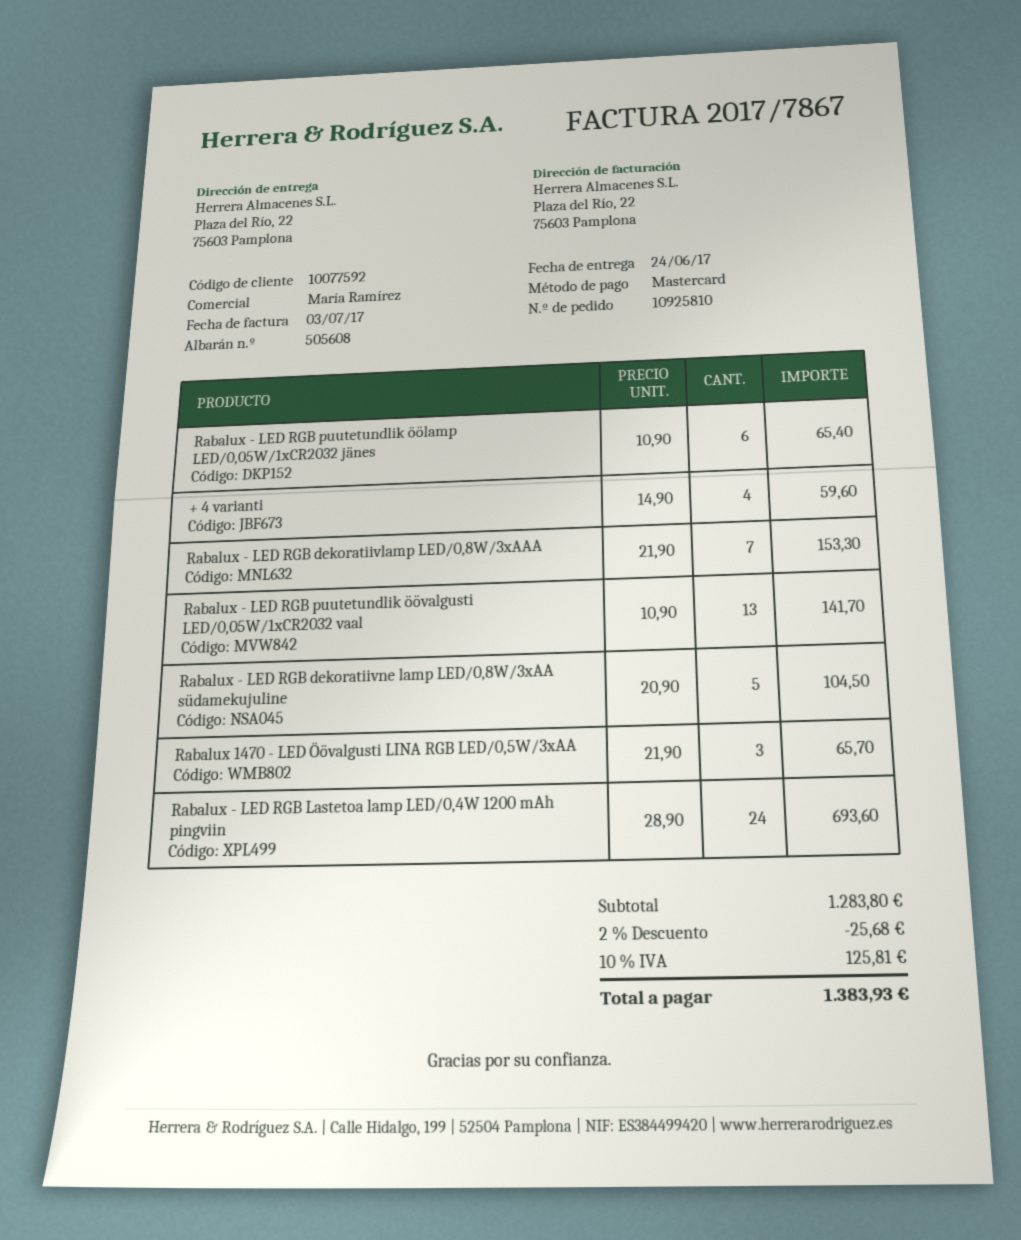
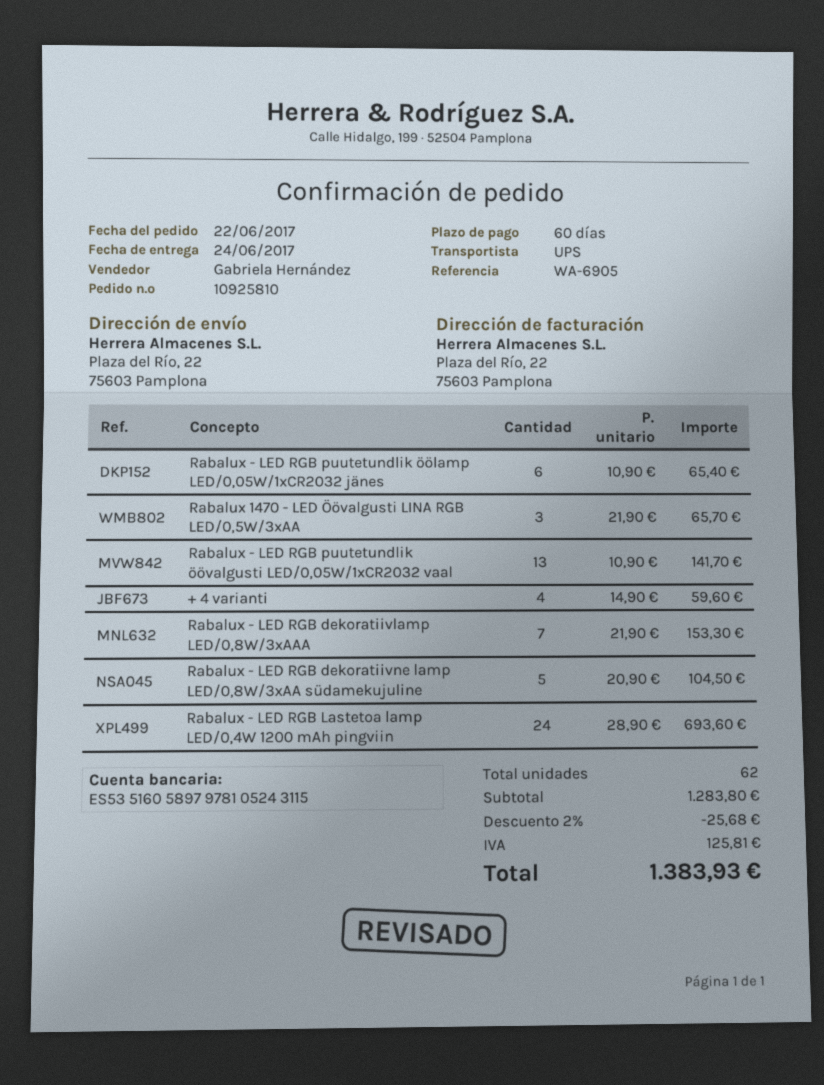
sales rep: María Ramírez -> Gabriela Hernández

